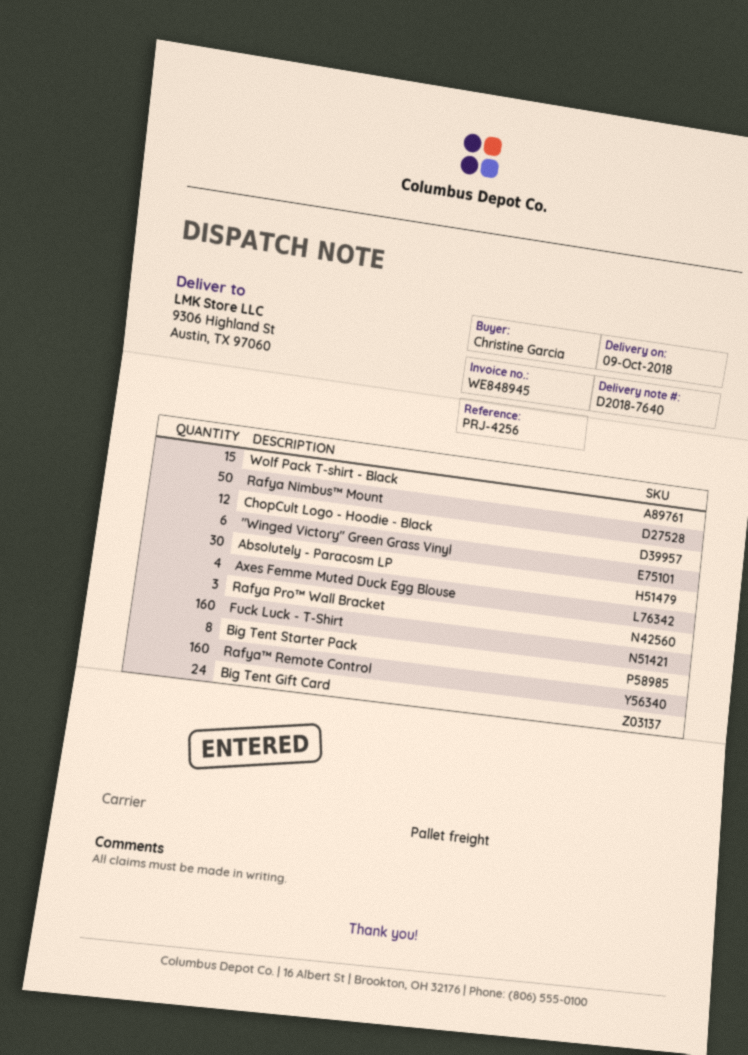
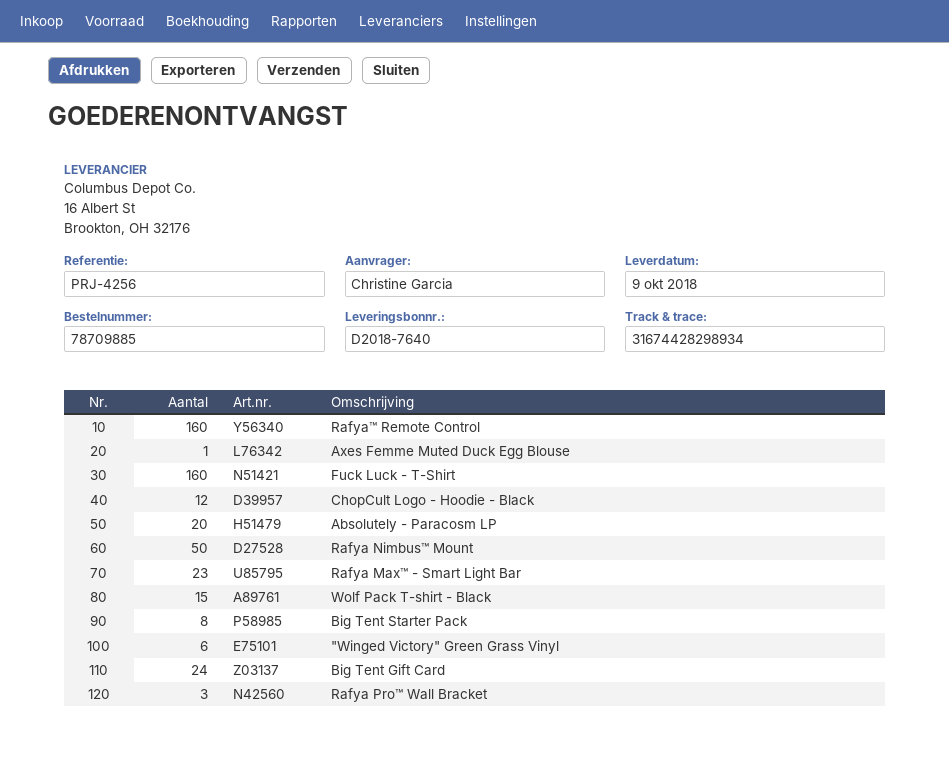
Absolutely - Paracosm LP: 30 -> 20
Axes Femme Muted Duck Egg Blouse: 4 -> 1
Rafya Max™ - Smart Light Bar: none -> 23

